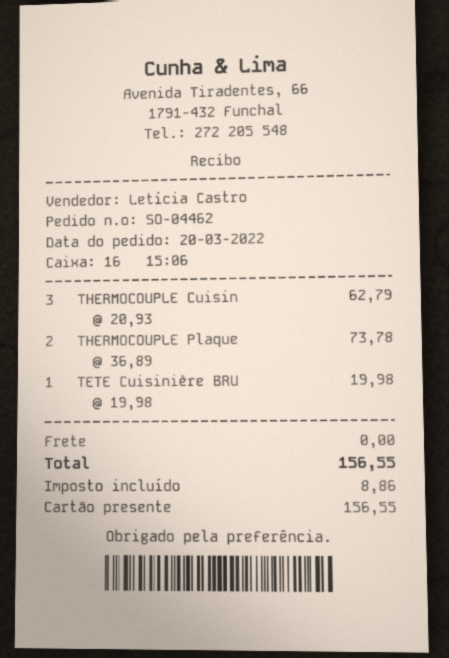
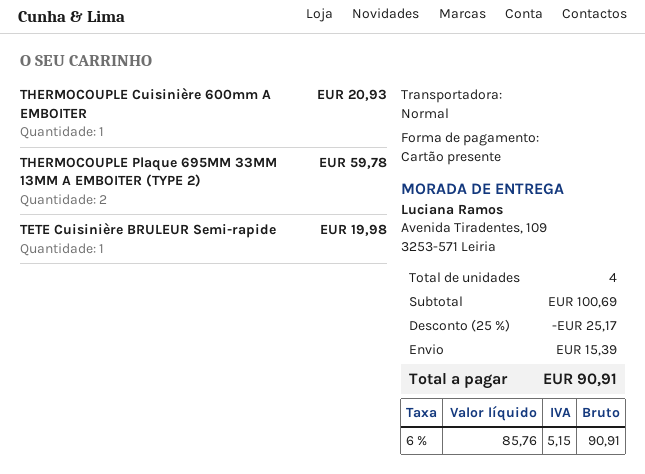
THERMOCOUPLE Cuisin: 3 for 62.79 -> 1 for 20.93
THERMOCOUPLE Plaque: 2 for 73.78 -> 2 for 59.78
discount: none -> 25% = 25.17
shipping: 0.00 -> 15.39
tax: 8.86 -> 5.15
total: 156.55 -> 90.91

